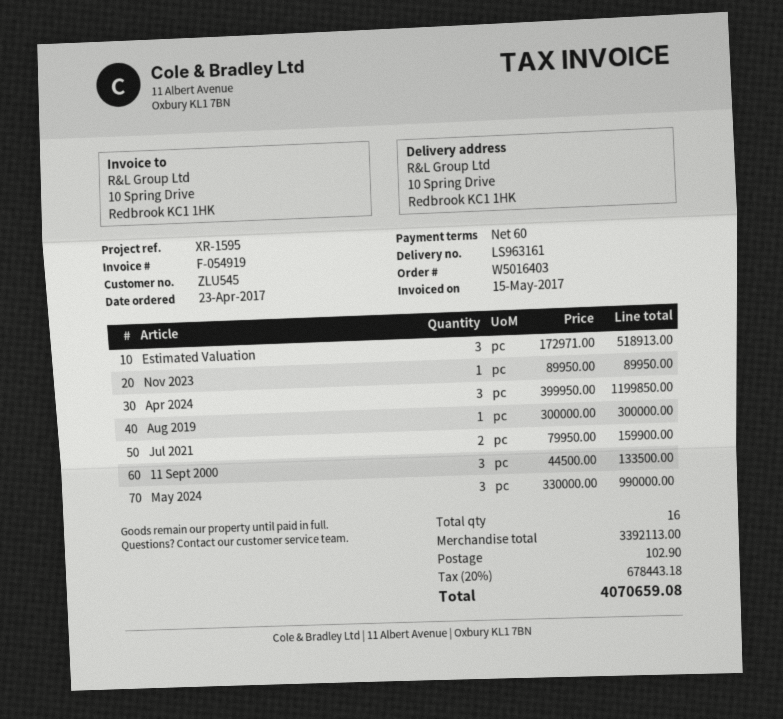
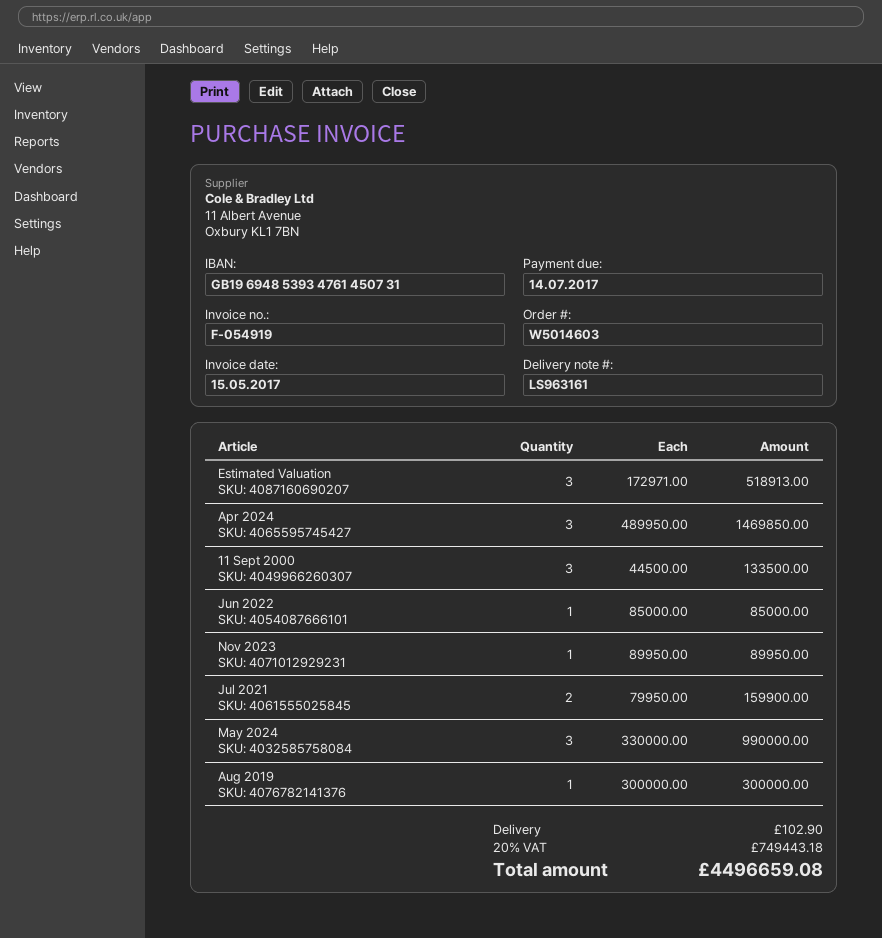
order number: W5016403 -> W5014603
Apr 2024: 3 x 399950.00 = 1199850.00 -> 3 x 489950.00 = 1469850.00
Jun 2022: none -> 1 x 85000.00 = 85000.00
tax: 20% = 678443.18 -> 20% = 749443.18
total: 4070659.08 -> 4496659.08

